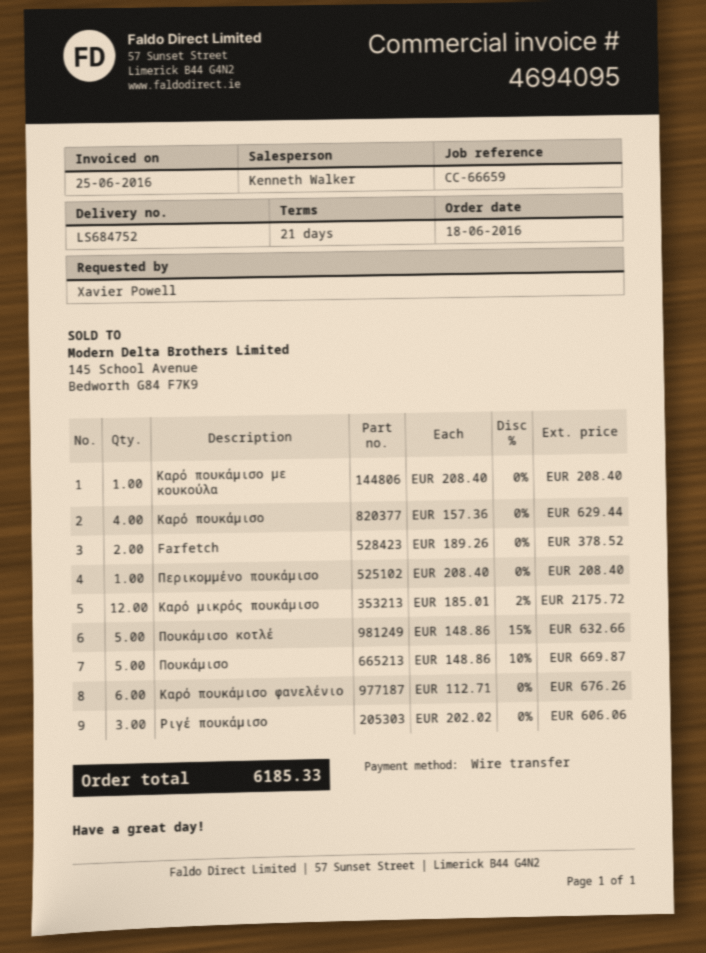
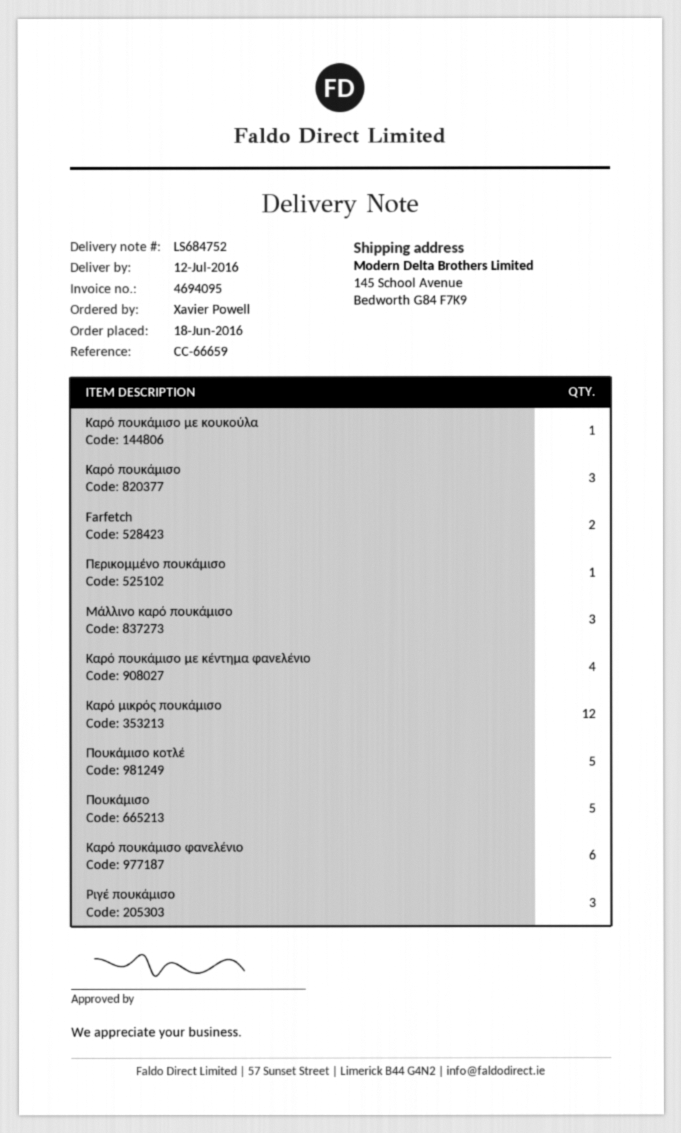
Καρό πουκάμισο: 4 -> 3
Μάλλινο καρό πουκάμισο: none -> 3
Καρό πουκάμισο με κέντημα φανελένιο: none -> 4

